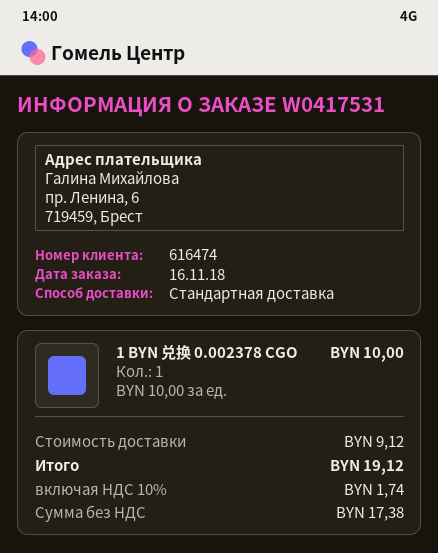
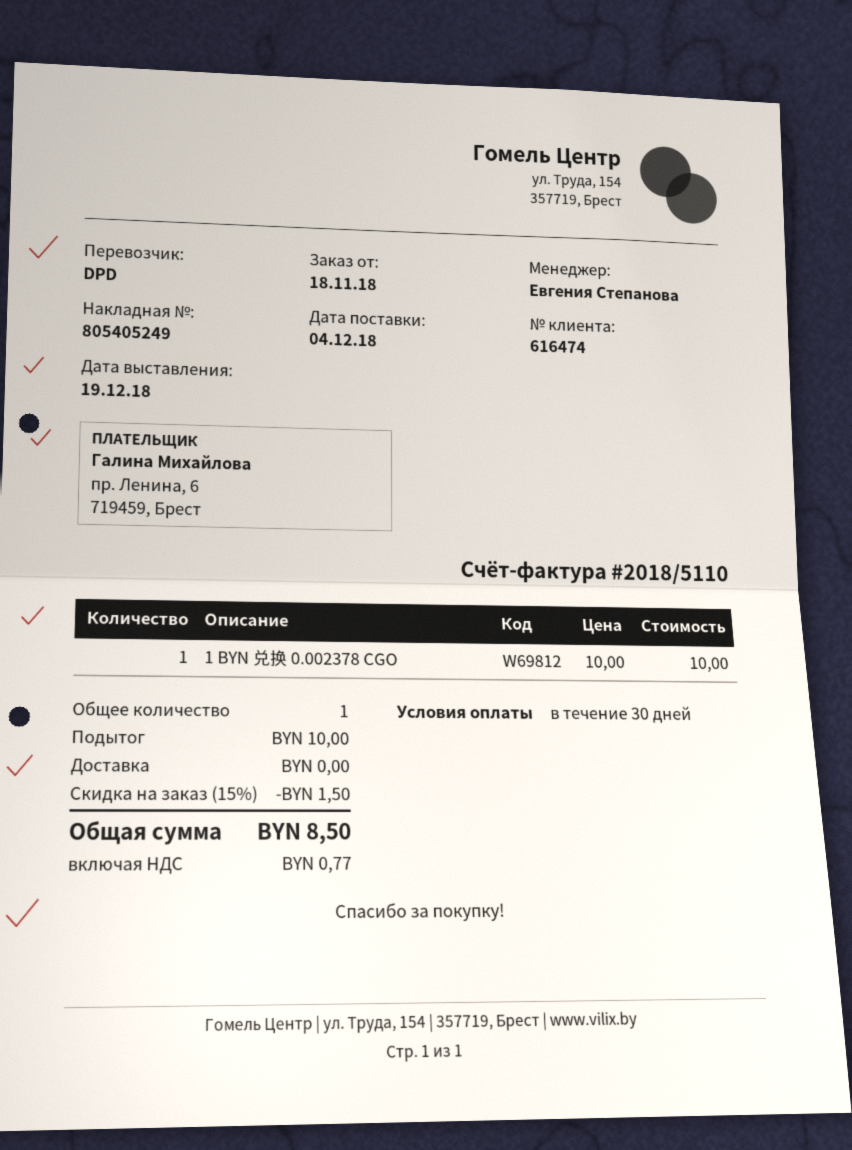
order date: 2018-11-16 -> 2018-11-18
shipping method: standard -> DPD
discount: none -> 15% = 1.50
shipping: 9.12 -> 0.00
tax: 1.74 -> 0.77
total: 19.12 -> 8.50

